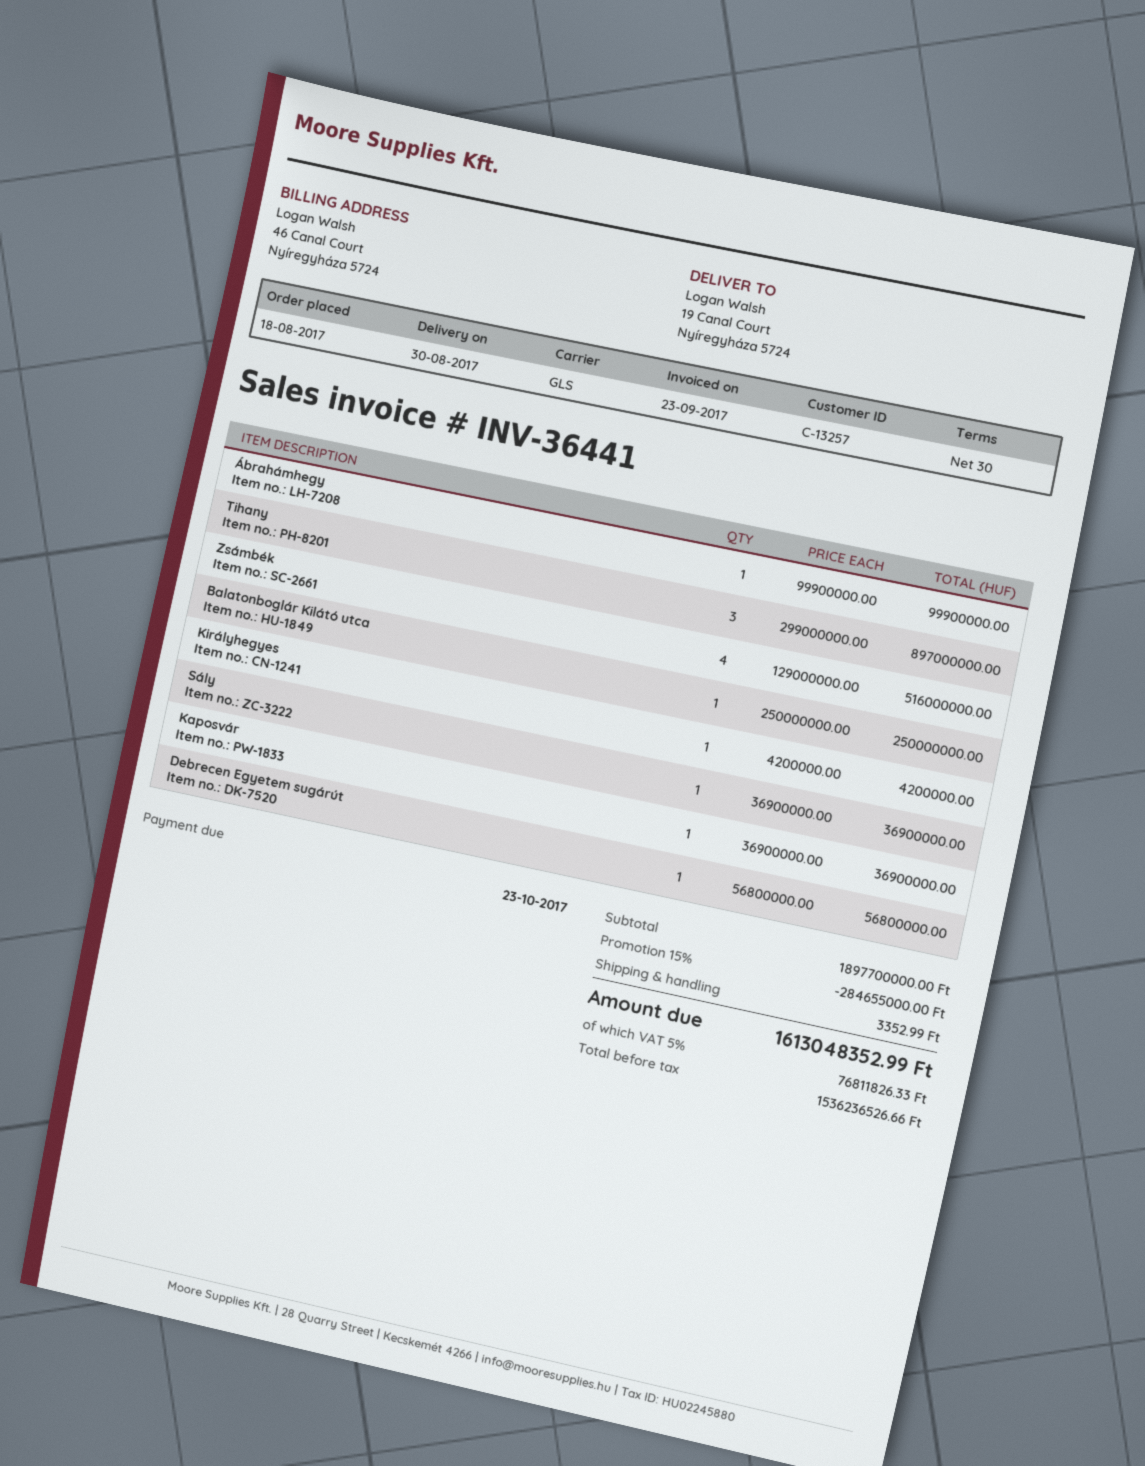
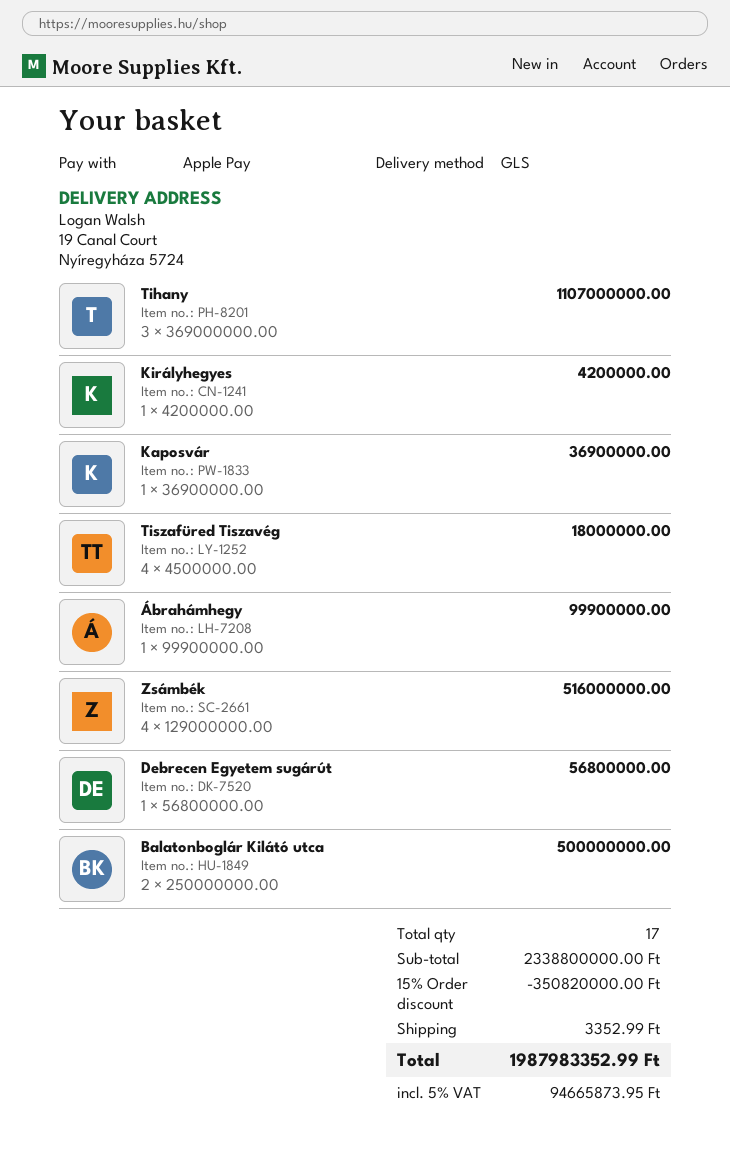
Tihany: 3 x 299000000.00 = 897000000.00 -> 3 x 369000000.00 = 1107000000.00
Balatonboglár Kilátó utca: 1 x 250000000.00 = 250000000.00 -> 2 x 250000000.00 = 500000000.00
Sály: 1 x 36900000.00 = 36900000.00 -> none
Tiszafüred Tiszavég: none -> 4 x 4500000.00 = 18000000.00
subtotal: 1897700000.00 -> 2338800000.00
discount: 15% = 284655000.00 -> 15% = 350820000.00
tax: 5% = 76811826.33 -> 5% = 94665873.95
total: 1613048352.99 -> 1987983352.99

